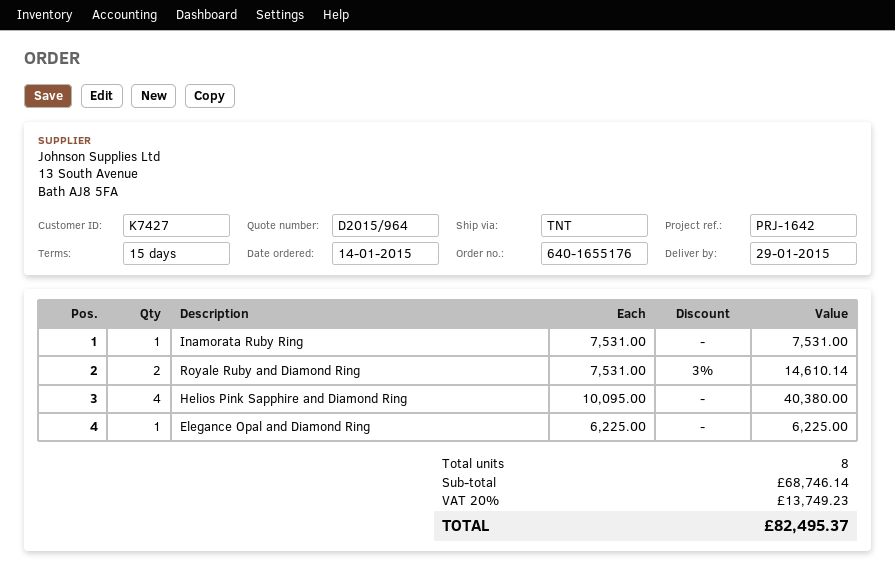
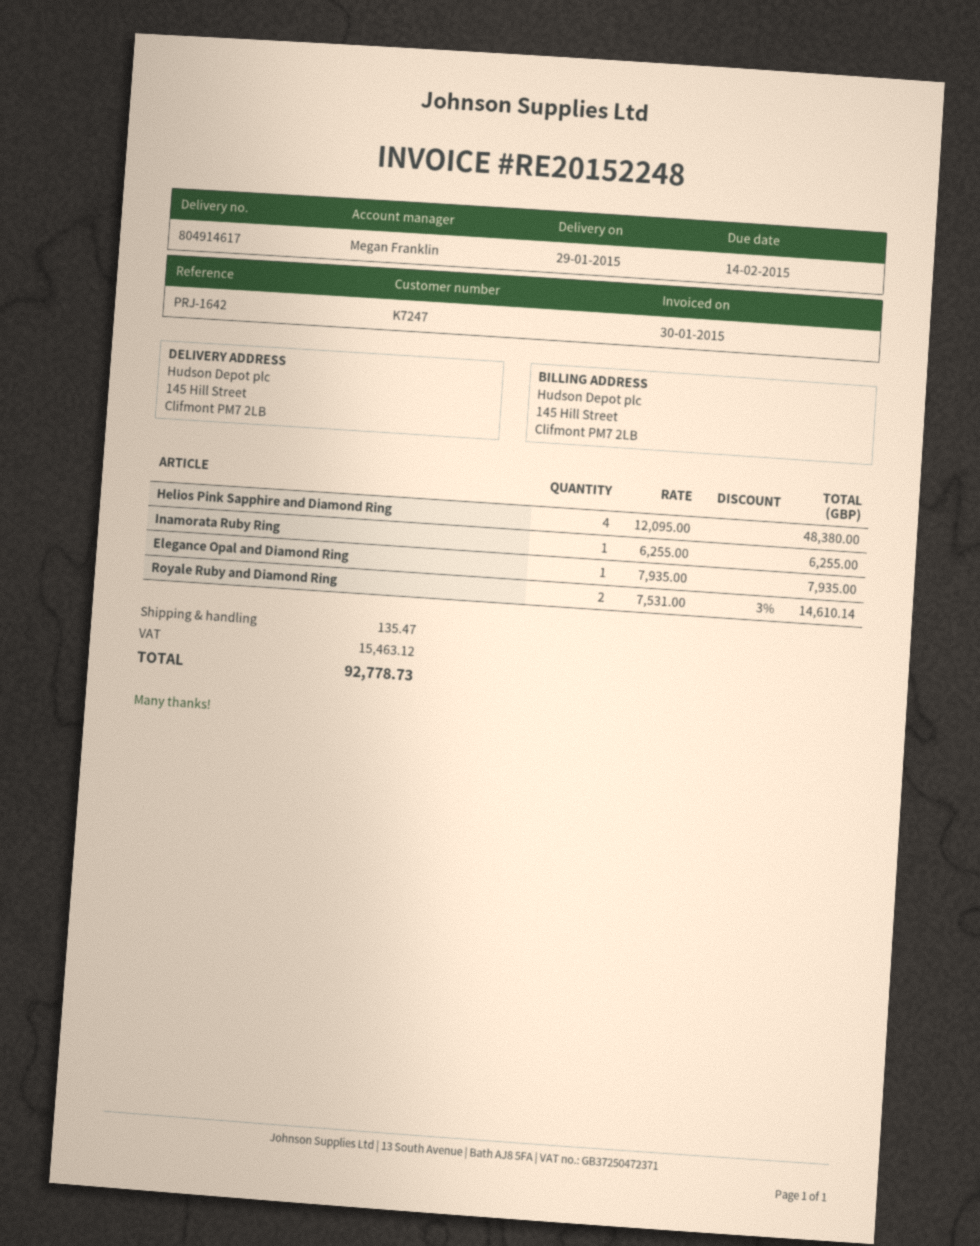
customer number: K7427 -> K7247
Inamorata Ruby Ring: 1 x 7531.00 = 7531.00 -> 1 x 6255.00 = 6255.00
Helios Pink Sapphire and Diamond Ring: 4 x 10095.00 = 40380.00 -> 4 x 12095.00 = 48380.00
Elegance Opal and Diamond Ring: 1 x 6225.00 = 6225.00 -> 1 x 7935.00 = 7935.00
shipping: none -> 135.47
tax: 13749.23 -> 15463.12
total: 82495.37 -> 92778.73

